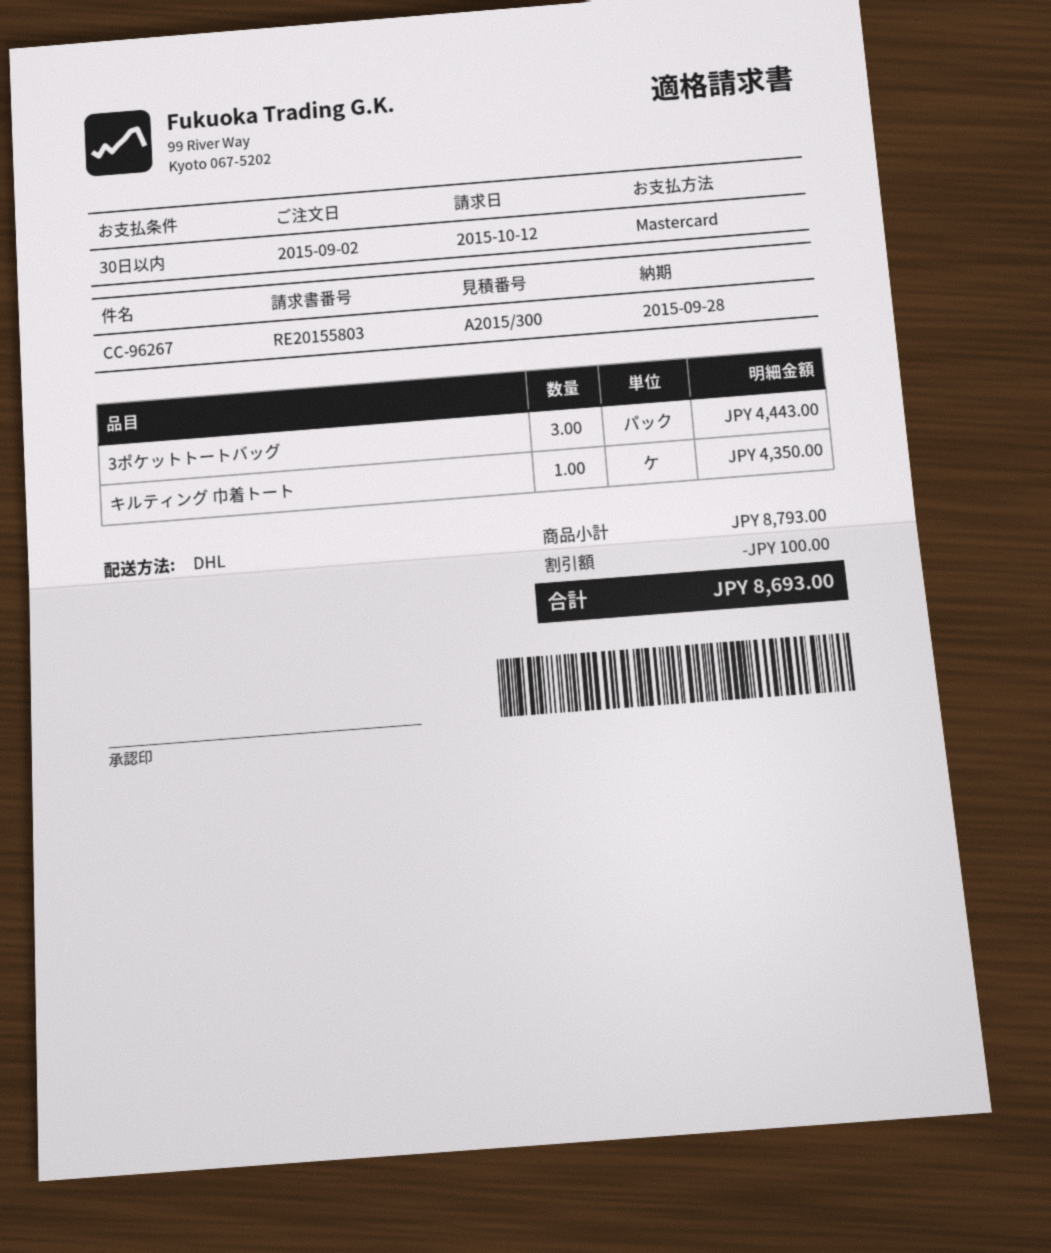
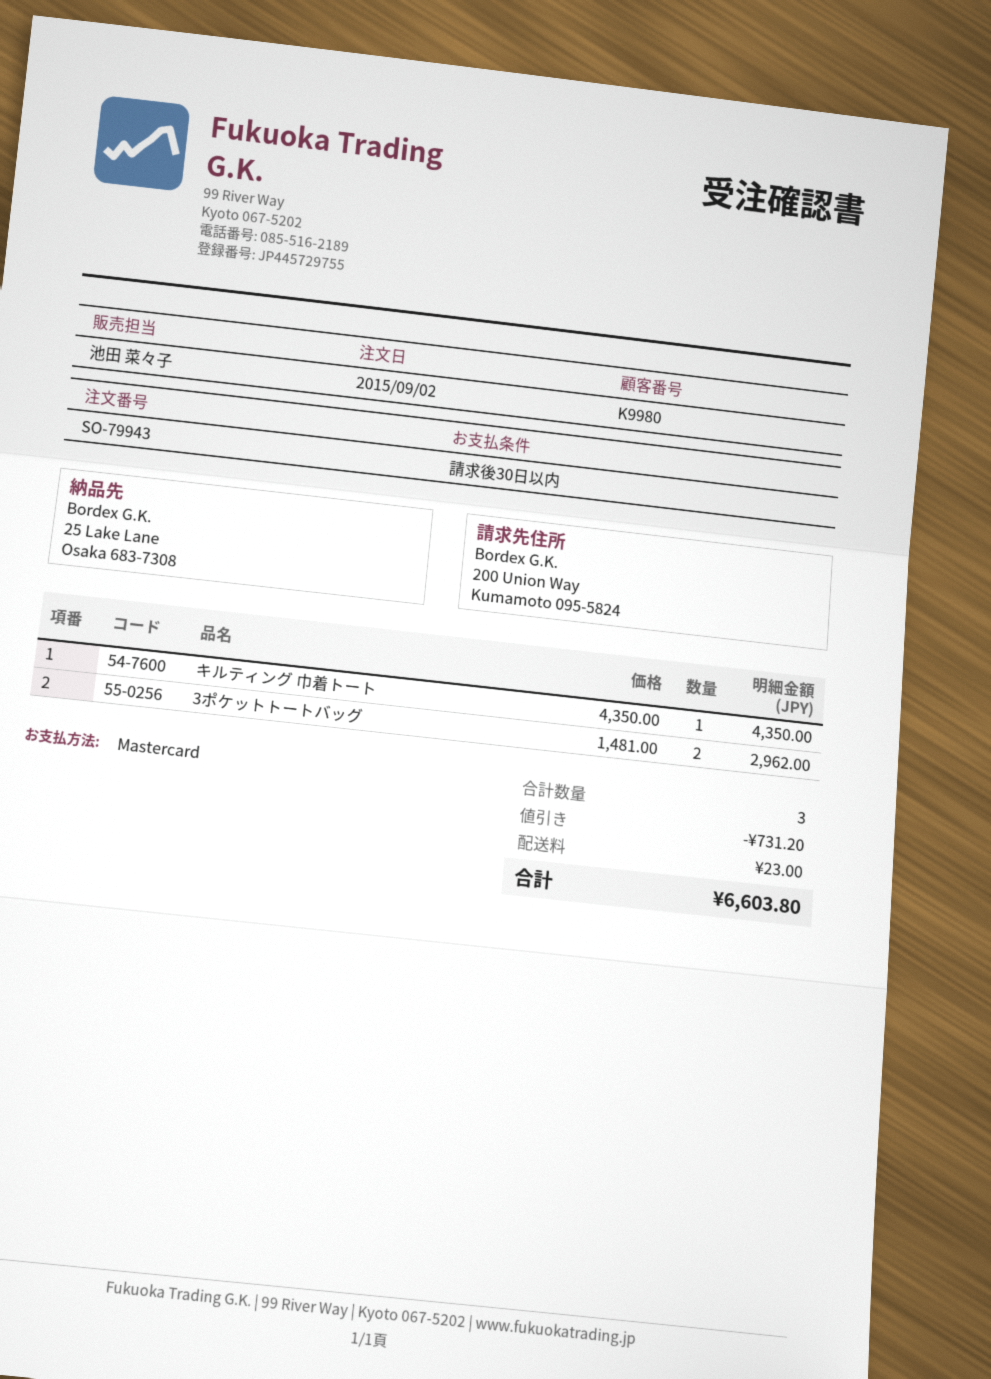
3ポケットトートバッグ: 3 for 4443.00 -> 2 for 2962.00
discount: 100.00 -> 731.20
shipping: none -> 23.00
total: 8693.00 -> 6603.80

